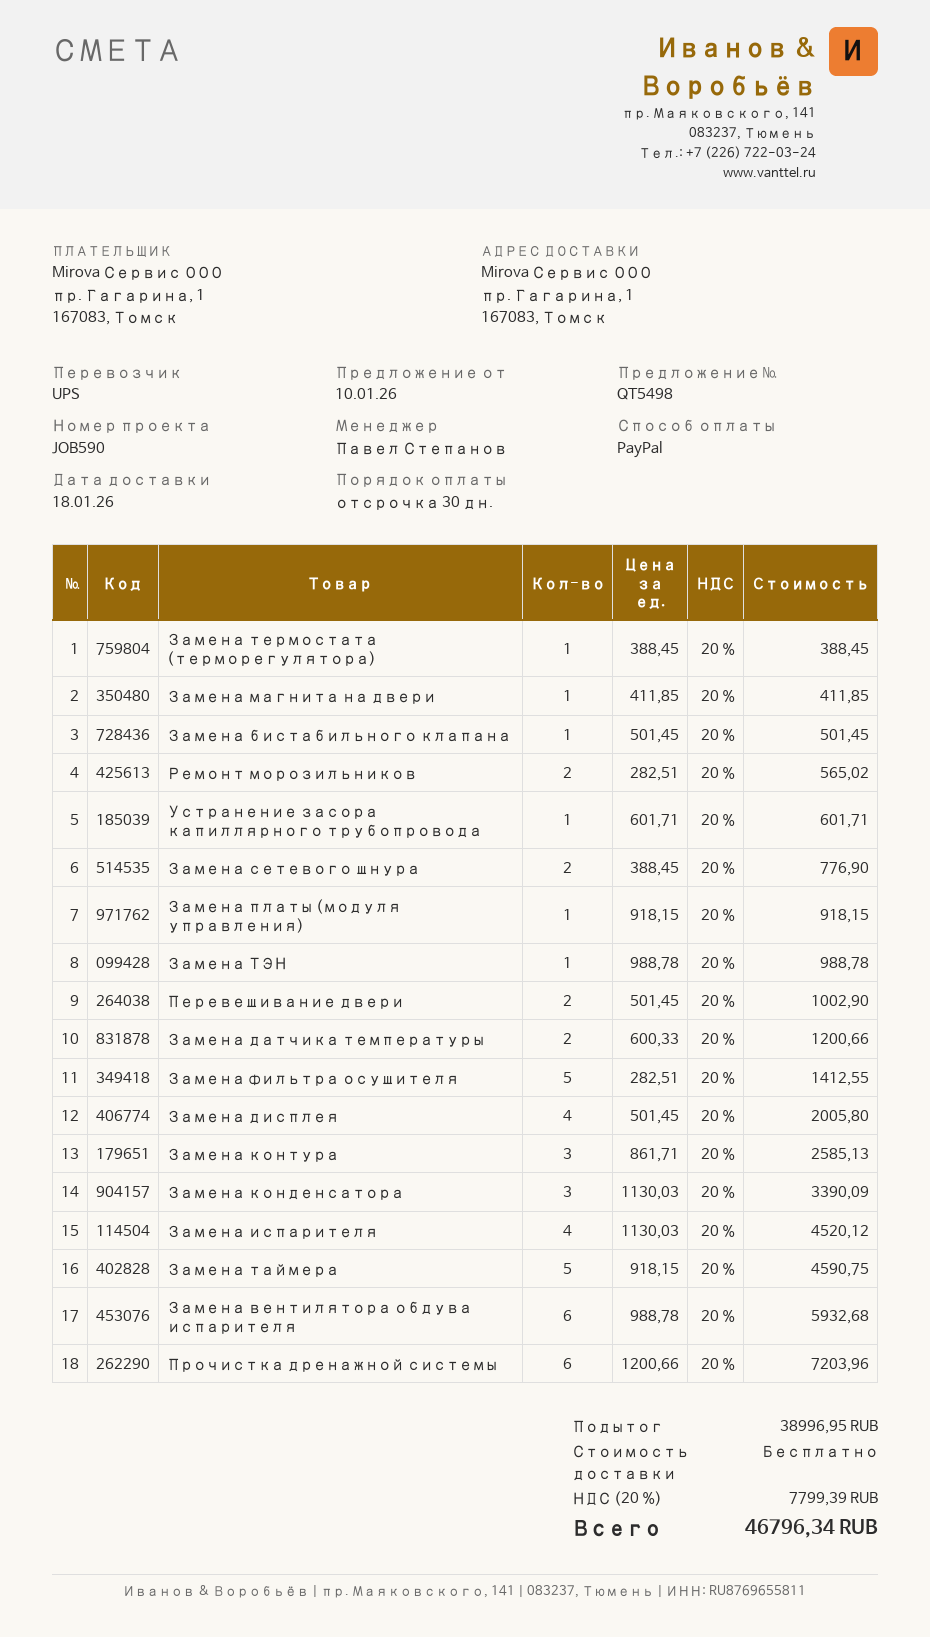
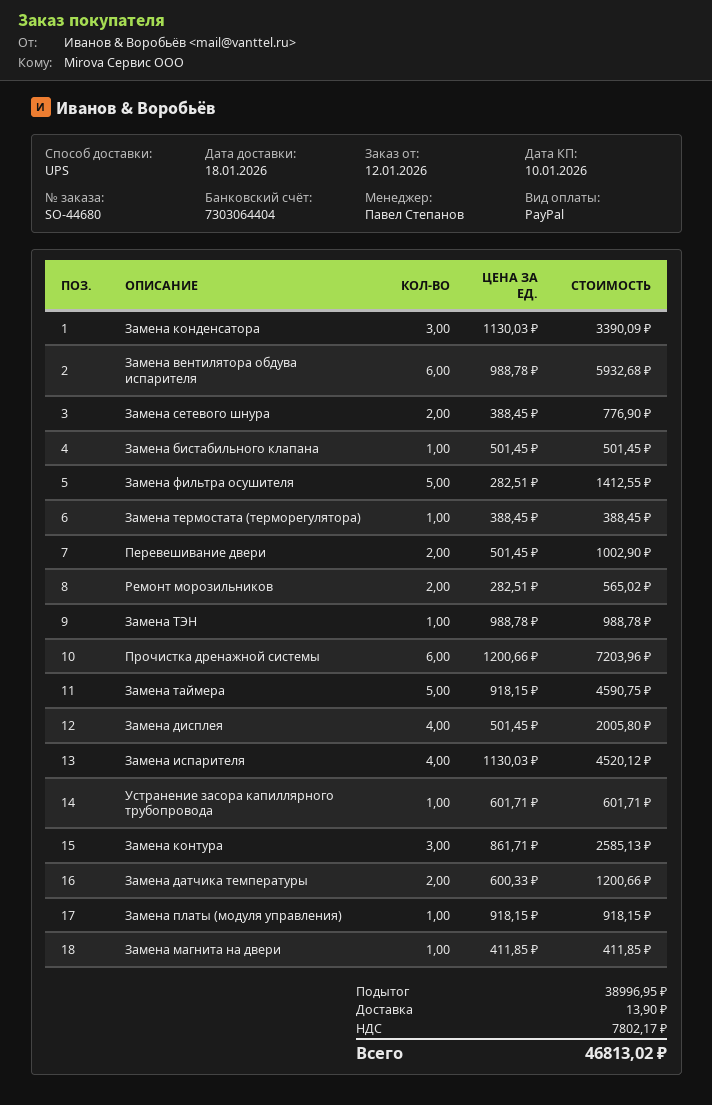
shipping: 0.00 -> 13.90
tax: 7799.39 -> 7802.17
total: 46796.34 -> 46813.02

